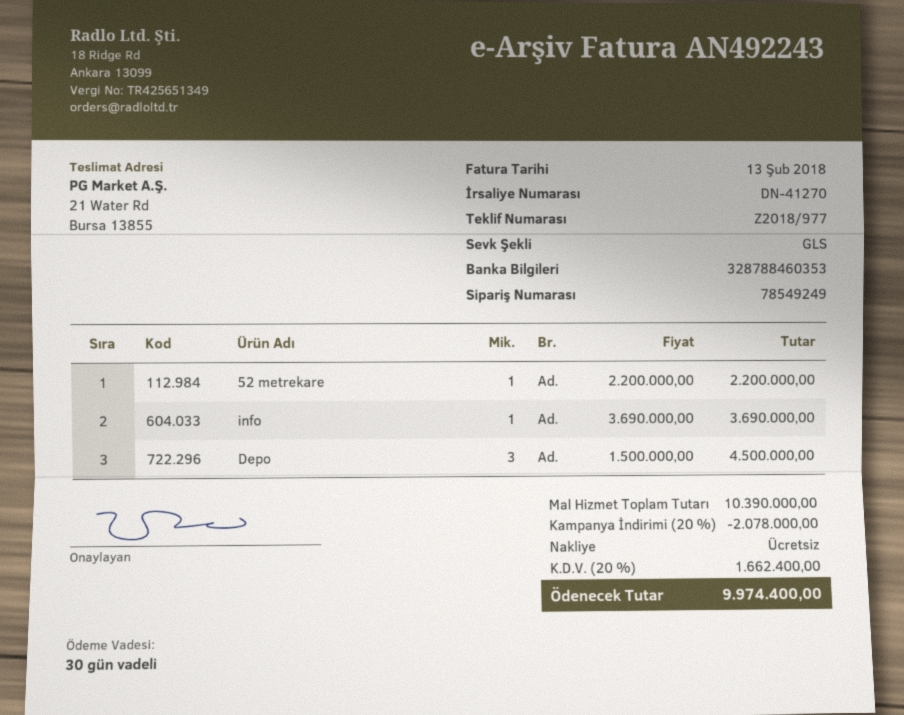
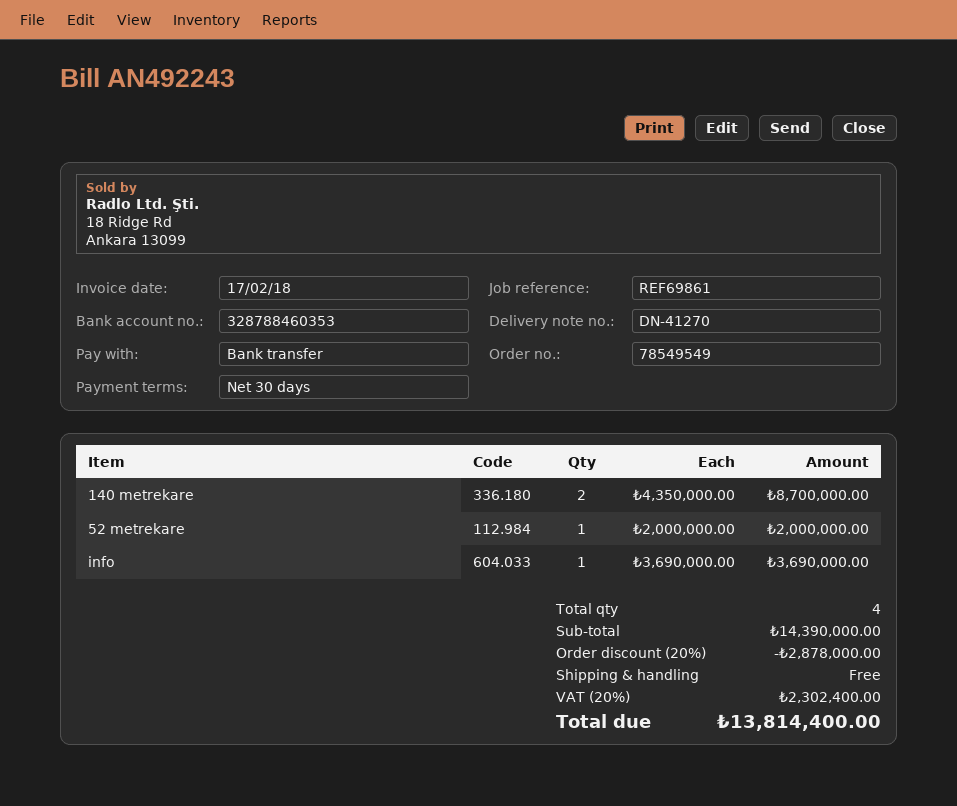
order number: 78549249 -> 78549549
invoice date: 2018-02-13 -> 2018-02-17
52 metrekare: 1 x 2200000.00 = 2200000.00 -> 1 x 2000000.00 = 2000000.00
Depo: 3 x 1500000.00 = 4500000.00 -> none
140 metrekare: none -> 2 x 4350000.00 = 8700000.00
subtotal: 10390000.00 -> 14390000.00
discount: 20% = 2078000.00 -> 20% = 2878000.00
tax: 20% = 1662400.00 -> 20% = 2302400.00
total: 9974400.00 -> 13814400.00

